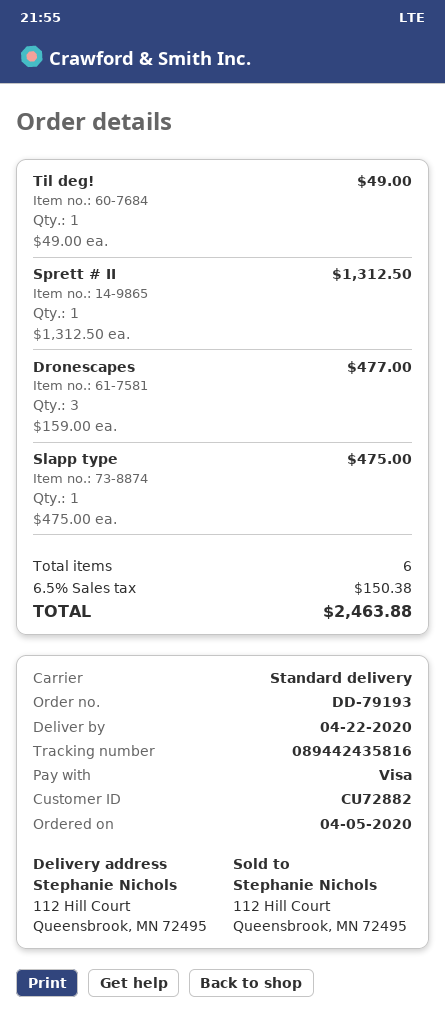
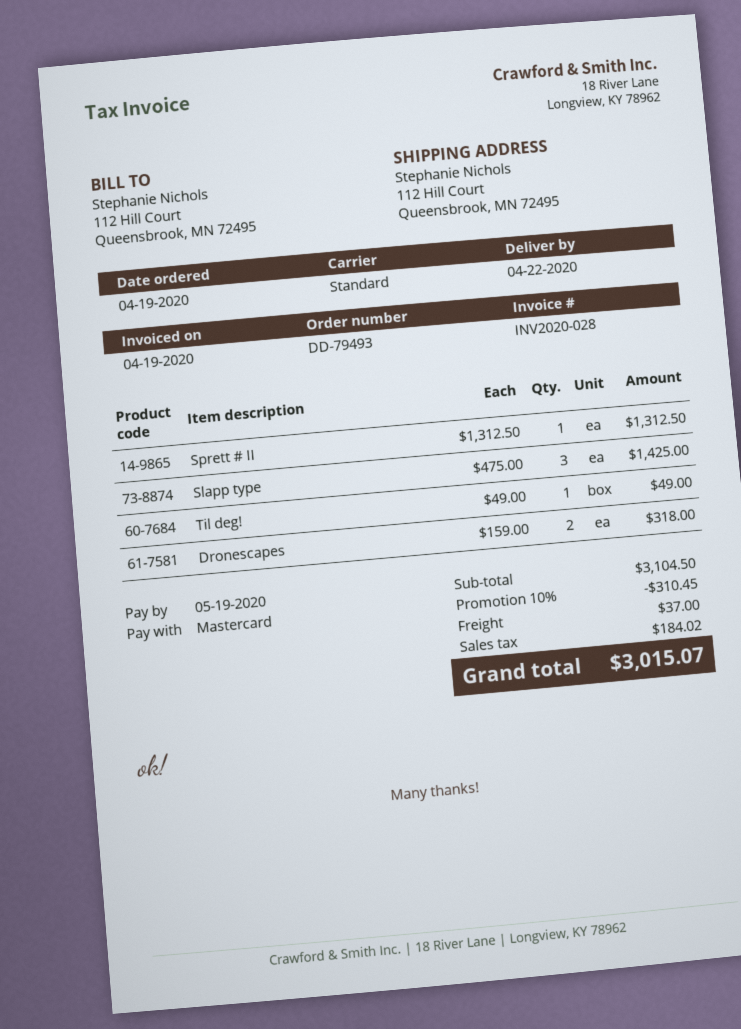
order number: DD-79193 -> DD-79493
order date: 2020-04-05 -> 2020-04-19
payment method: Visa -> Mastercard
Dronescapes: 3 x 159.00 = 477.00 -> 2 x 159.00 = 318.00
Slapp type: 1 x 475.00 = 475.00 -> 3 x 475.00 = 1425.00
discount: none -> 10% = 310.45
shipping: none -> 37.00
tax: 150.38 -> 184.02
total: 2463.88 -> 3015.07

